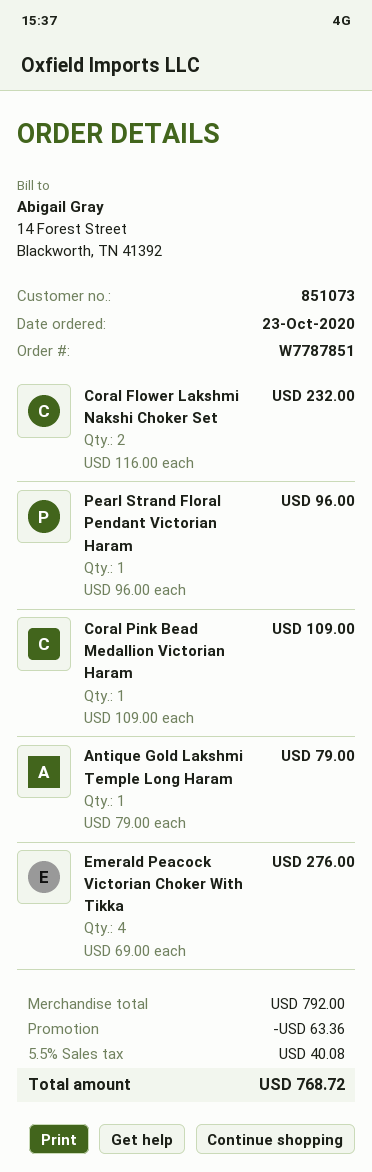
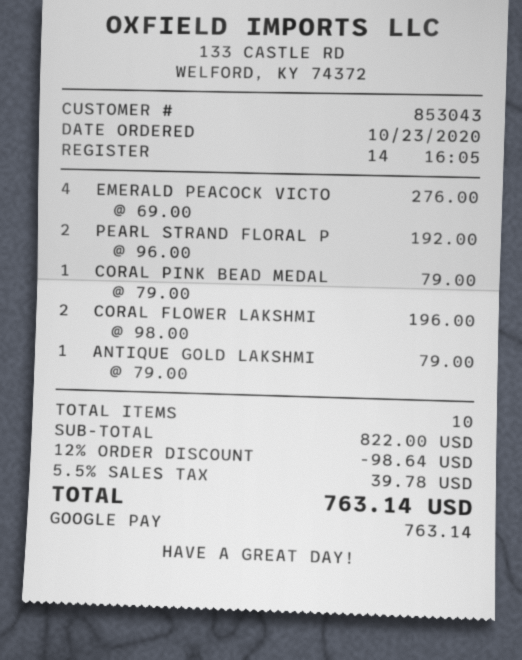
customer number: 851073 -> 853043
Coral Flower Lakshmi Nakshi Choker Set: 2 x 116.00 = 232.00 -> 2 x 98.00 = 196.00
Pearl Strand Floral Pendant Victorian Haram: 1 x 96.00 = 96.00 -> 2 x 96.00 = 192.00
Coral Pink Bead Medallion Victorian Haram: 1 x 109.00 = 109.00 -> 1 x 79.00 = 79.00
subtotal: 792.00 -> 822.00
discount: 63.36 -> 98.64
tax: 5.5% = 40.08 -> 5.5% = 39.78
total: 768.72 -> 763.14

